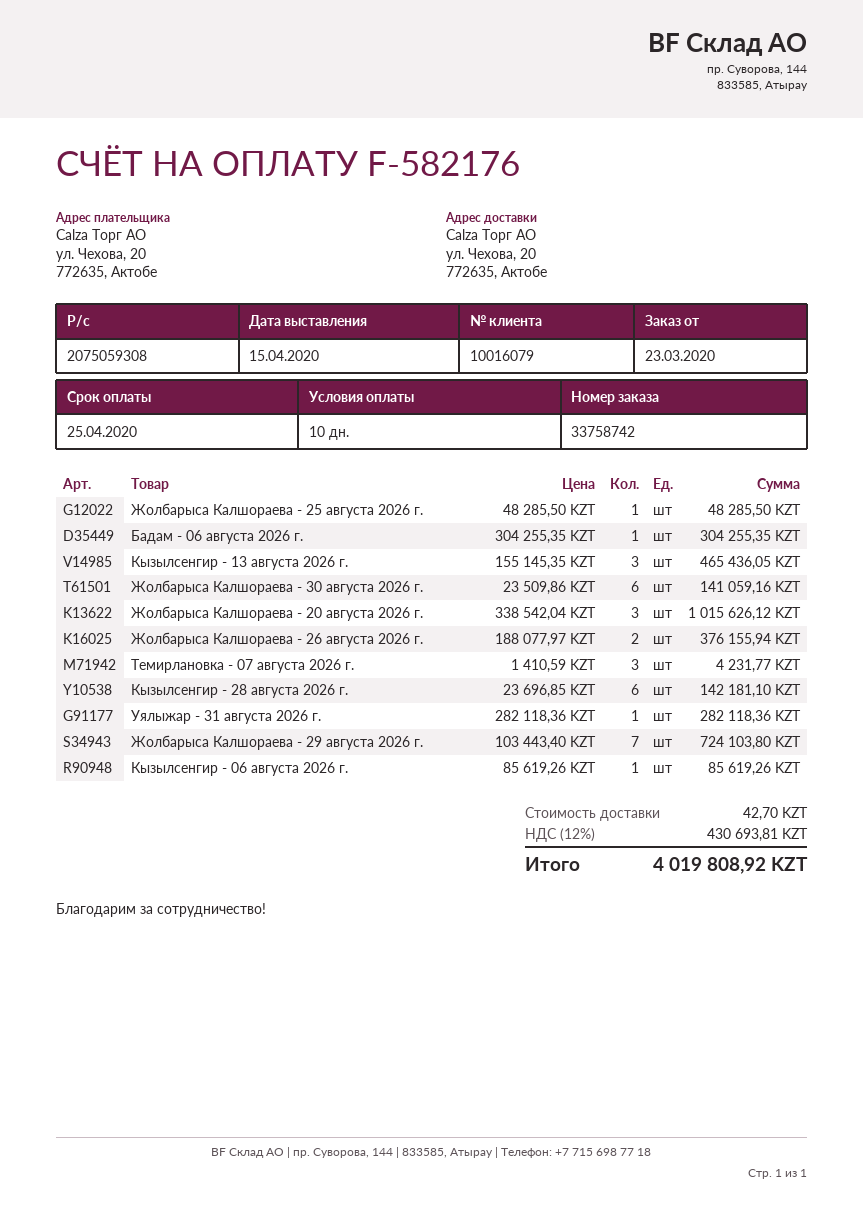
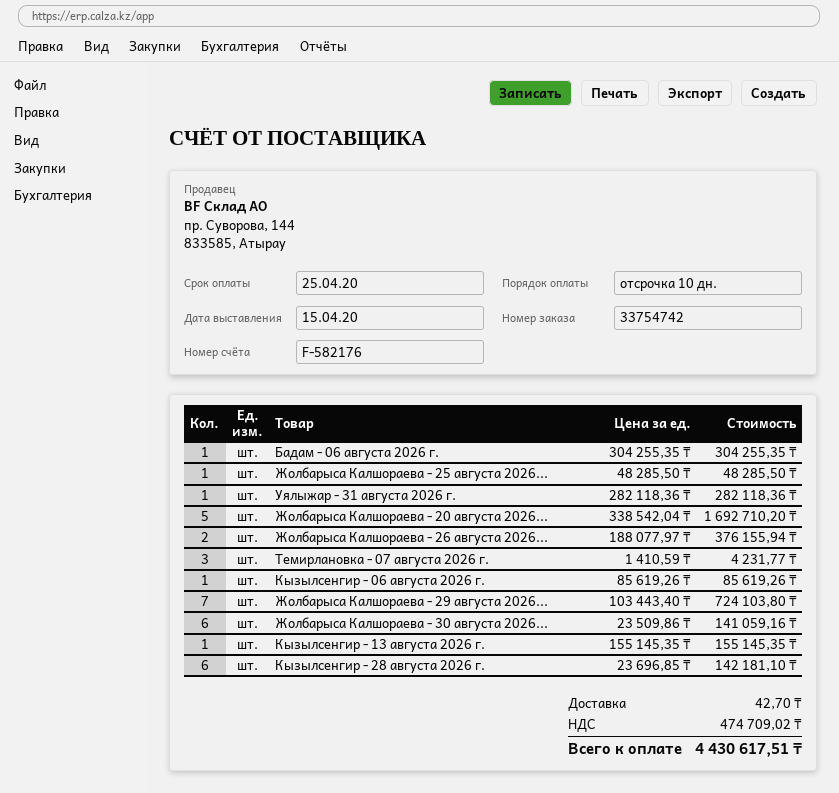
order number: 33758742 -> 33754742
Кызылсенгир - 13 августа 2026 г.: 3 x 155145.35 = 465436.05 -> 1 x 155145.35 = 155145.35
Жолбарыса Калшораева - 20 августа 2026 г.: 3 x 338542.04 = 1015626.12 -> 5 x 338542.04 = 1692710.20
tax: 430693.81 -> 474709.02
total: 4019808.92 -> 4430617.51

